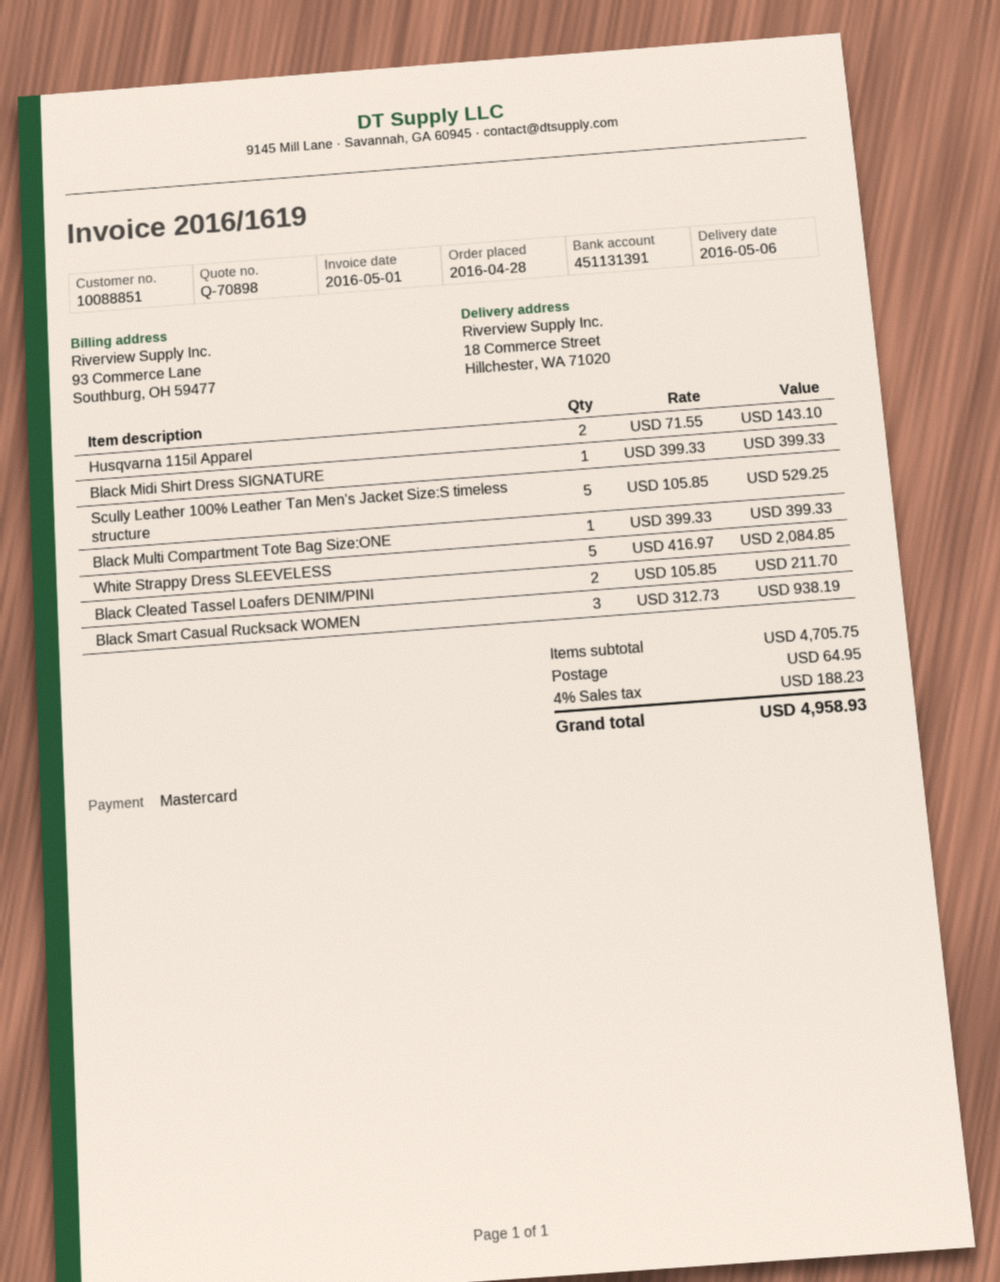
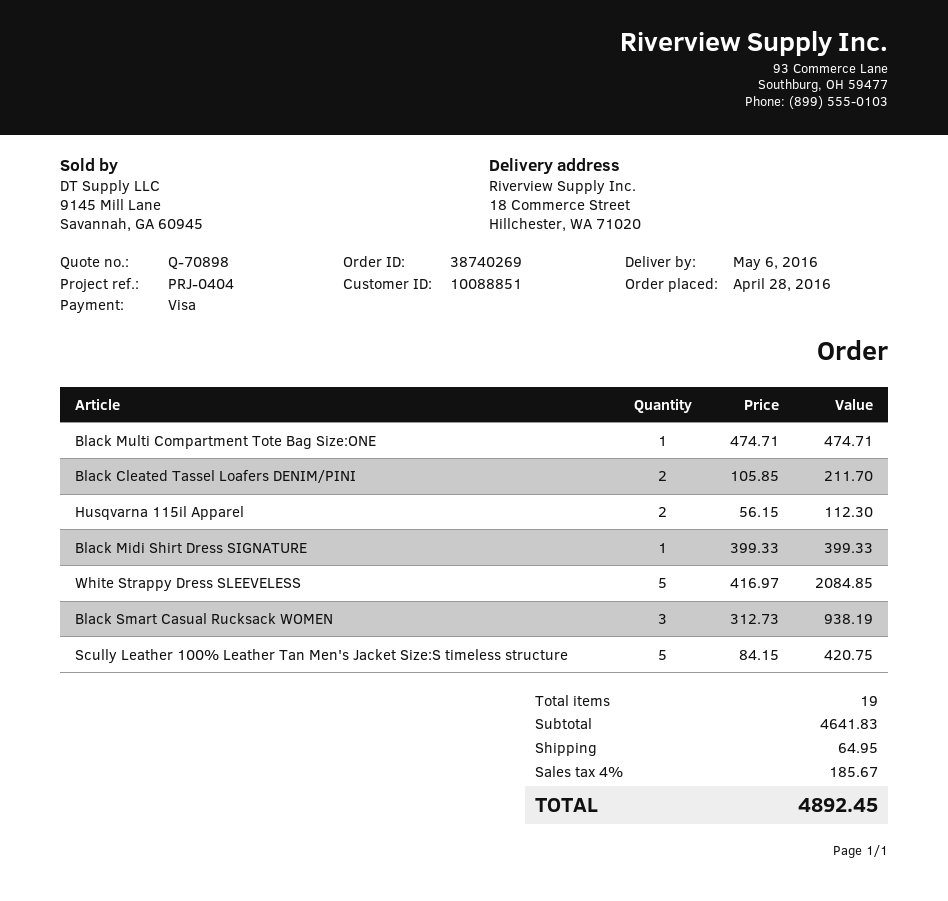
payment method: Mastercard -> Visa
Husqvarna 115il Apparel: 2 x 71.55 = 143.10 -> 2 x 56.15 = 112.30
Scully Leather 100% Leather Tan Men's Jacket Size:S timeless structure: 5 x 105.85 = 529.25 -> 5 x 84.15 = 420.75
Black Multi Compartment Tote Bag Size:ONE: 1 x 399.33 = 399.33 -> 1 x 474.71 = 474.71
subtotal: 4705.75 -> 4641.83
tax: 4% = 188.23 -> 4% = 185.67
total: 4958.93 -> 4892.45

